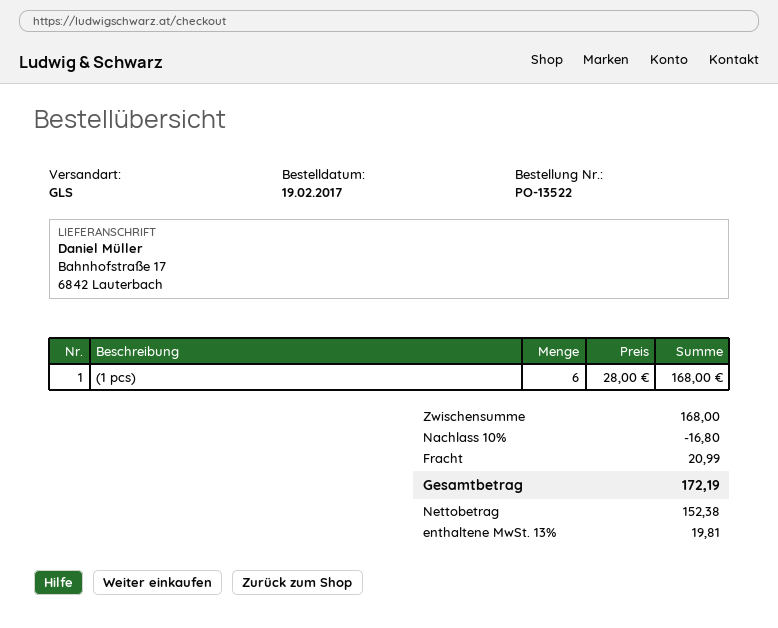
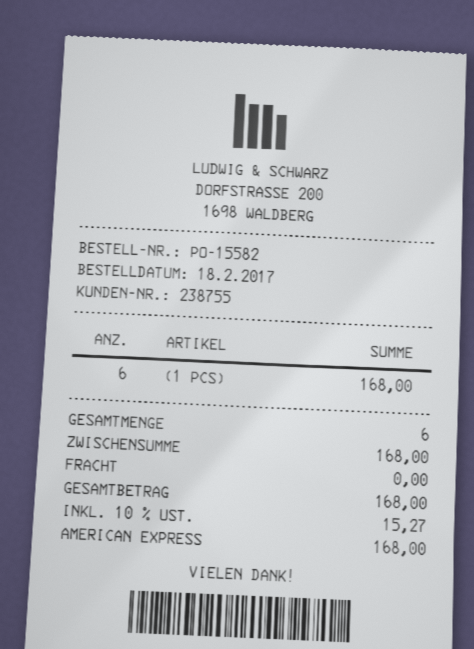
order number: PO-13522 -> PO-15582
order date: 2017-02-19 -> 2017-02-18
discount: 10% = 16.80 -> none
shipping: 20.99 -> 0.00
tax: 13% = 19.81 -> 10% = 15.27
total: 172.19 -> 168.00

